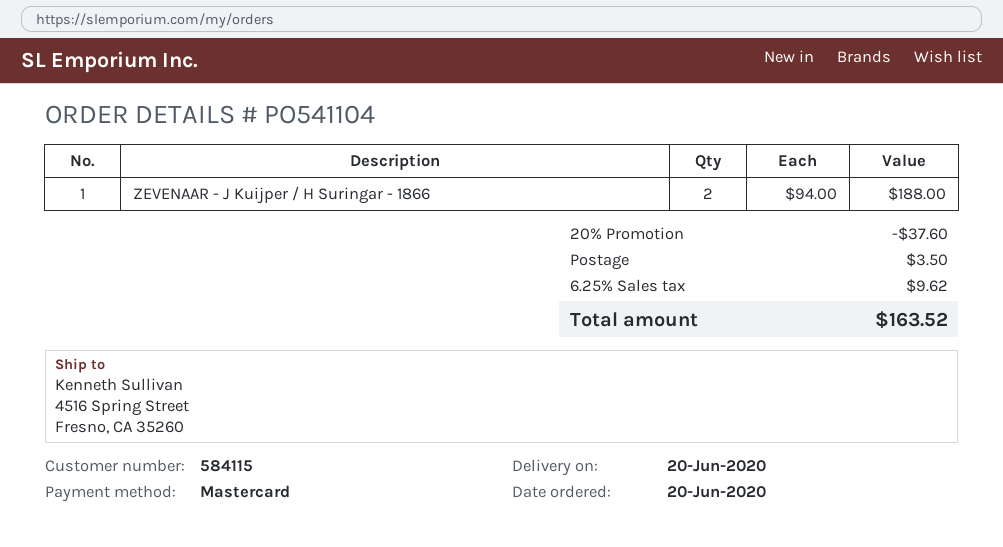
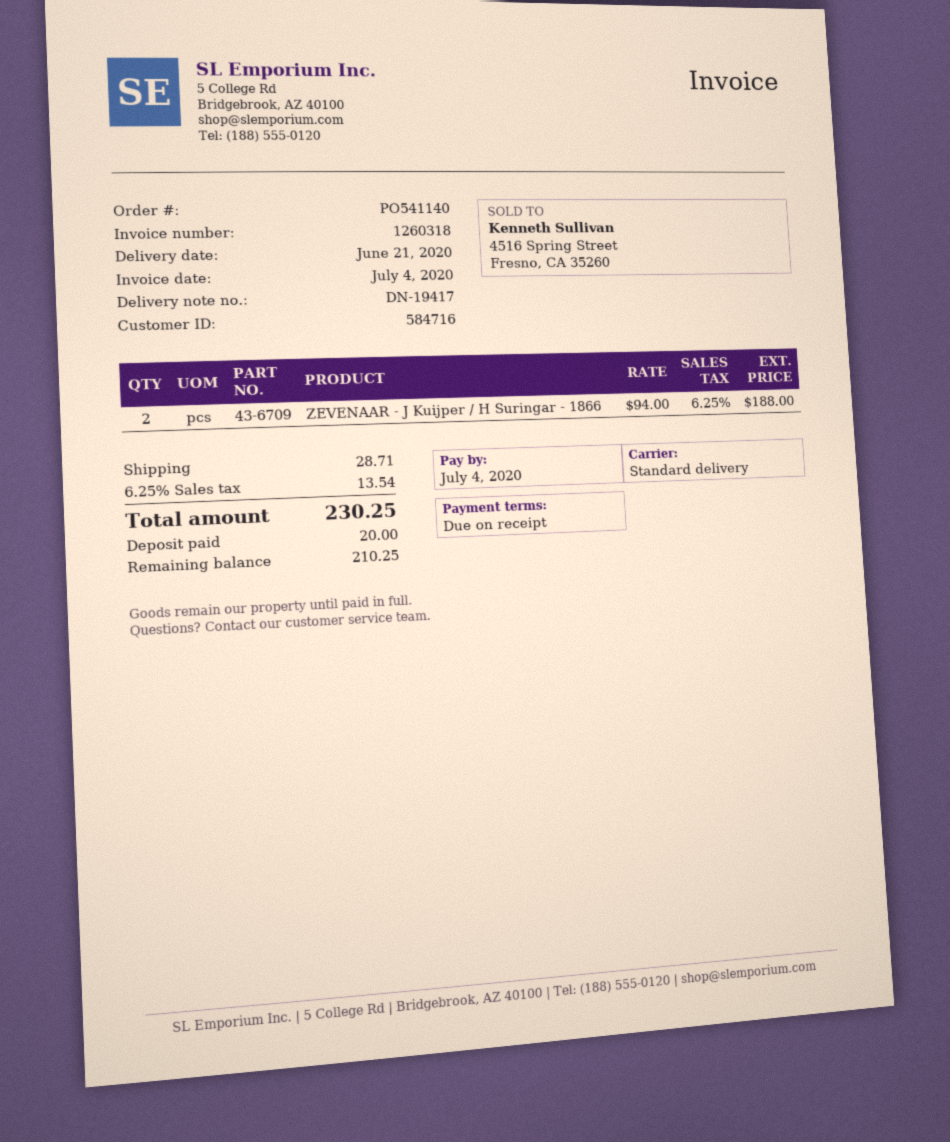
order number: PO541104 -> PO541140
delivery date: 2020-06-20 -> 2020-06-21
customer number: 584115 -> 584716
discount: 20% = 37.60 -> none
shipping: 3.50 -> 28.71
tax: 6.25% = 9.62 -> 6.25% = 13.54
total: 163.52 -> 230.25

